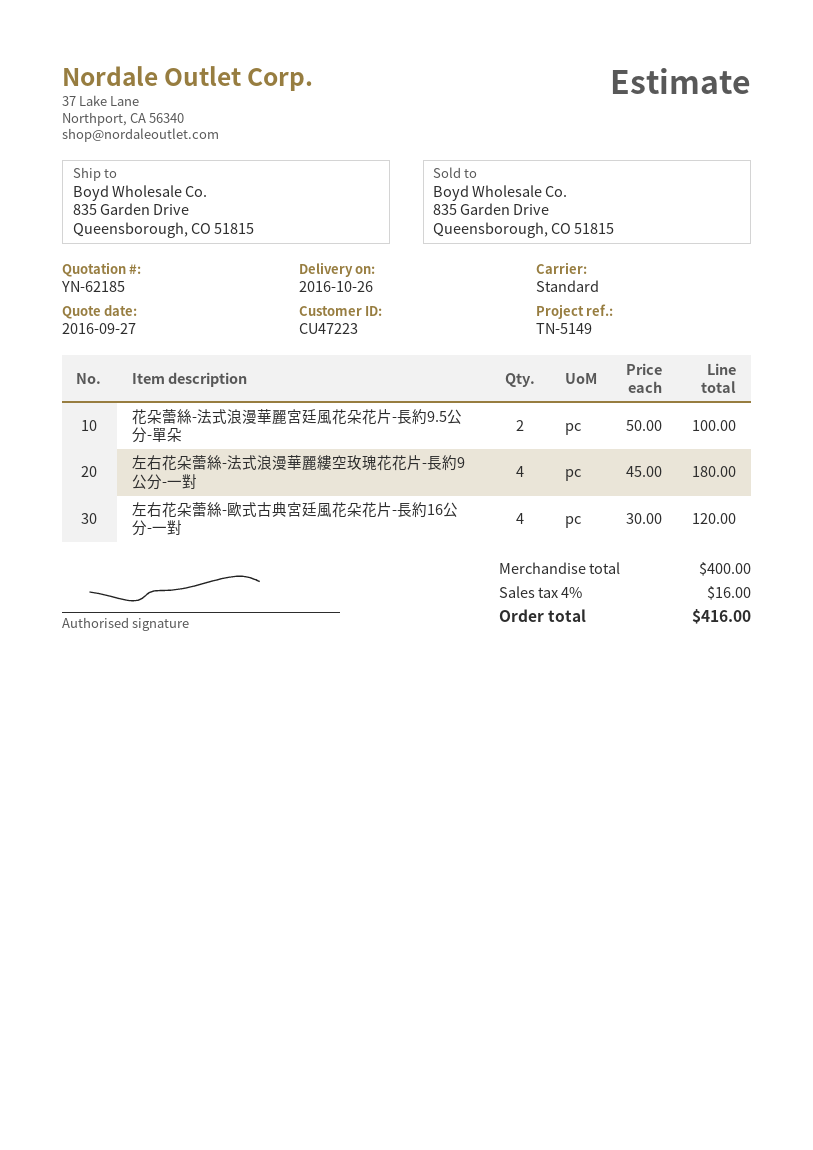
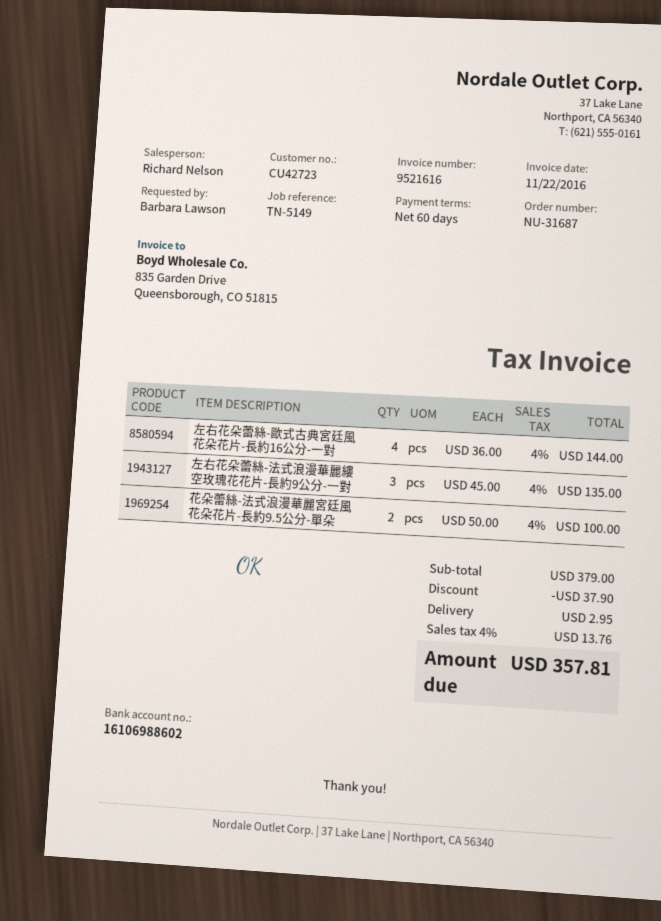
customer number: CU47223 -> CU42723
左右花朵蕾絲-法式浪漫華麗縷空玫瑰花花片-長約9公分-一對: 4 x 45.00 = 180.00 -> 3 x 45.00 = 135.00
左右花朵蕾絲-歐式古典宮廷風花朵花片-長約16公分-一對: 4 x 30.00 = 120.00 -> 4 x 36.00 = 144.00
subtotal: 400.00 -> 379.00
discount: none -> 37.90
shipping: none -> 2.95
tax: 4% = 16.00 -> 4% = 13.76
total: 416.00 -> 357.81

